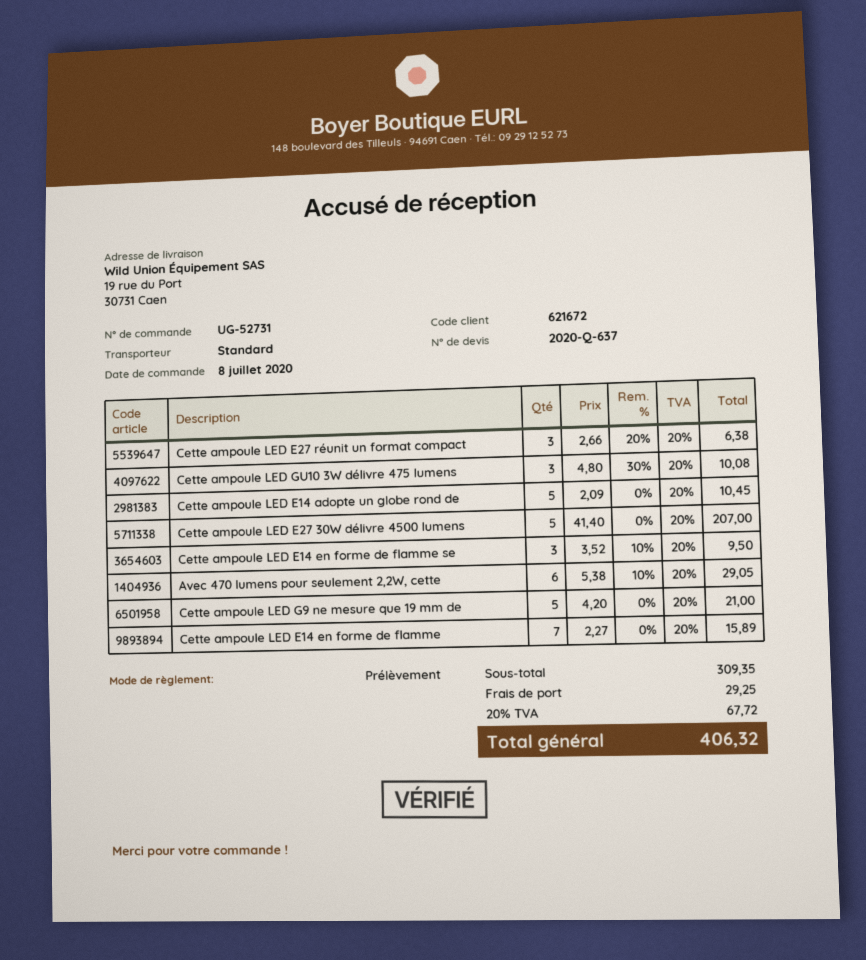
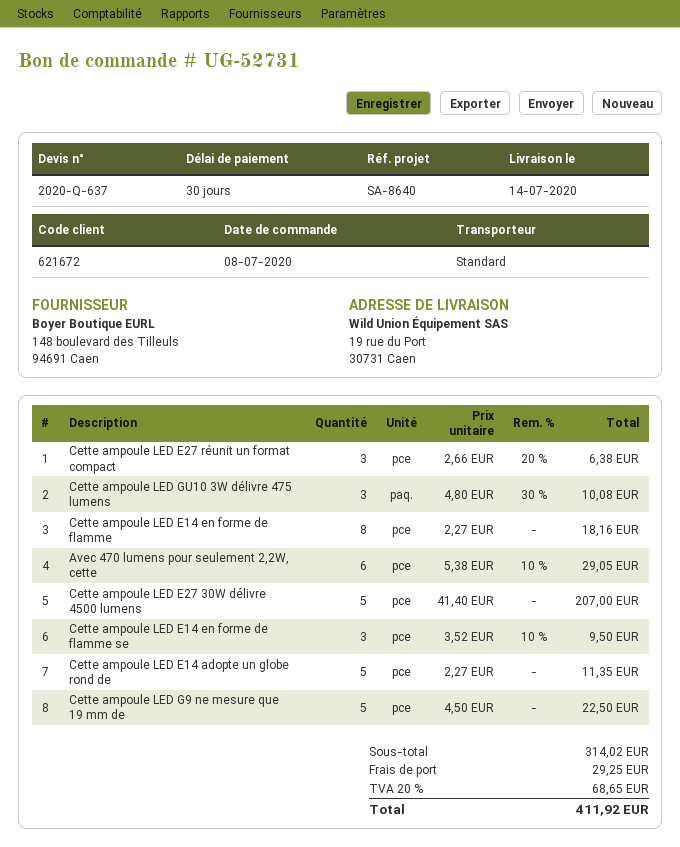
Cette ampoule LED E14 adopte un globe rond de: 5 x 2.09 = 10.45 -> 5 x 2.27 = 11.35
Cette ampoule LED G9 ne mesure que 19 mm de: 5 x 4.20 = 21.00 -> 5 x 4.50 = 22.50
Cette ampoule LED E14 en forme de flamme: 7 x 2.27 = 15.89 -> 8 x 2.27 = 18.16
subtotal: 309.35 -> 314.02
tax: 20% = 67.72 -> 20% = 68.65
total: 406.32 -> 411.92

